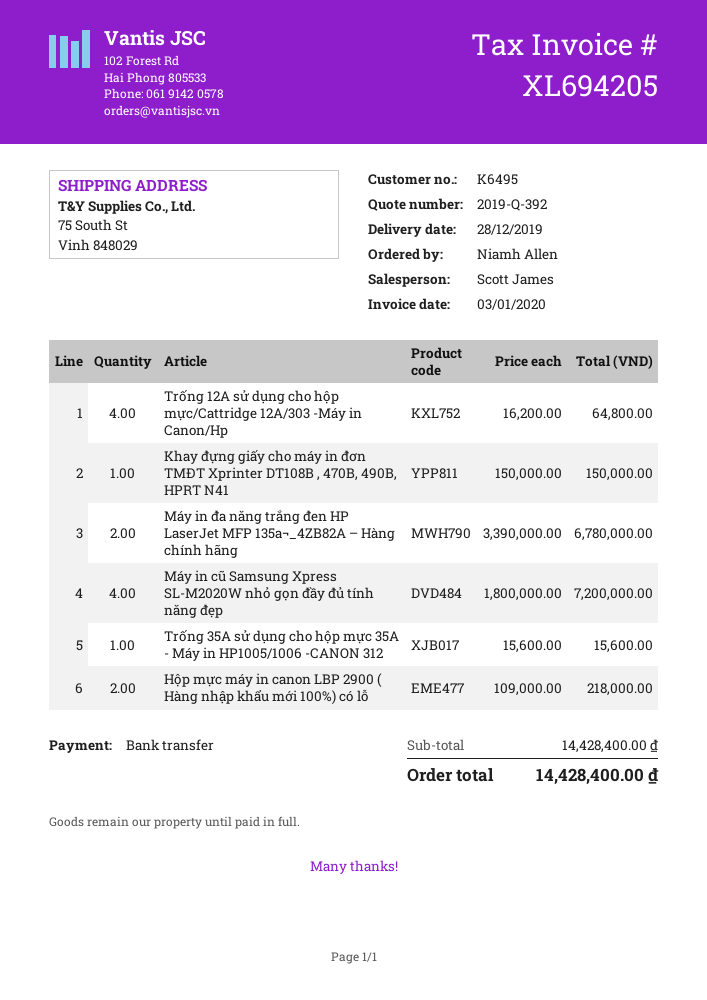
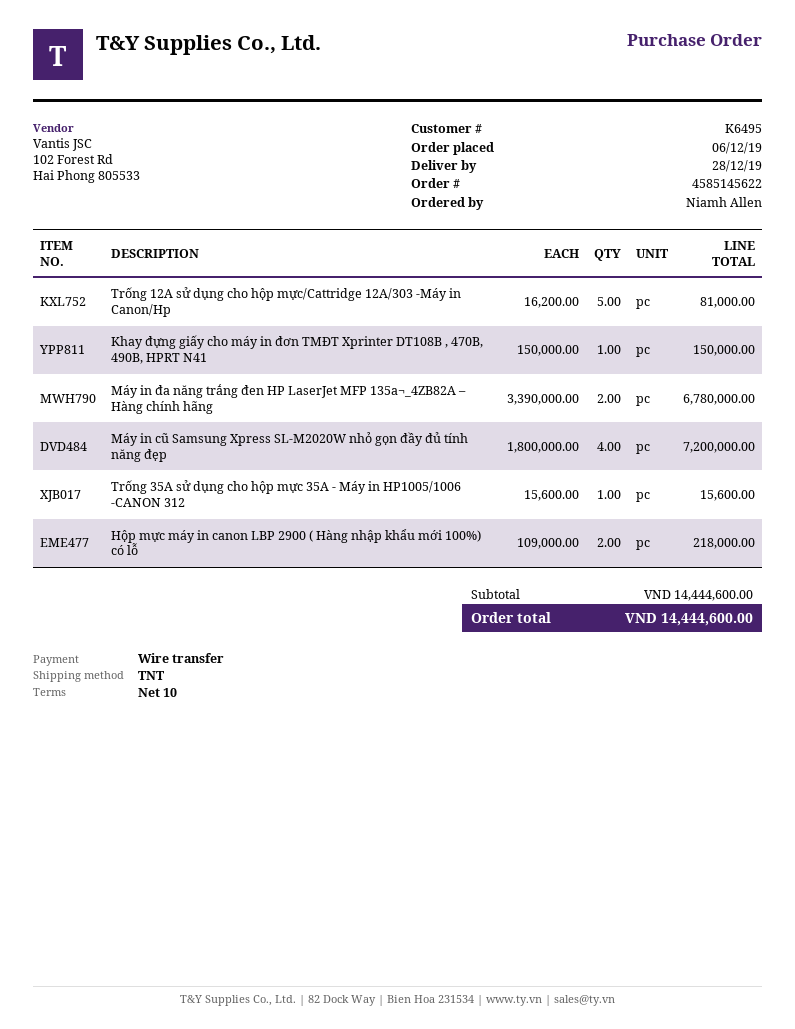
Trống 12A sử dụng cho hộp mực/Cattridge 12A/303 -Máy in Canon/Hp: 4 x 16200.00 = 64800.00 -> 5 x 16200.00 = 81000.00
subtotal: 14428400.00 -> 14444600.00
total: 14428400.00 -> 14444600.00

